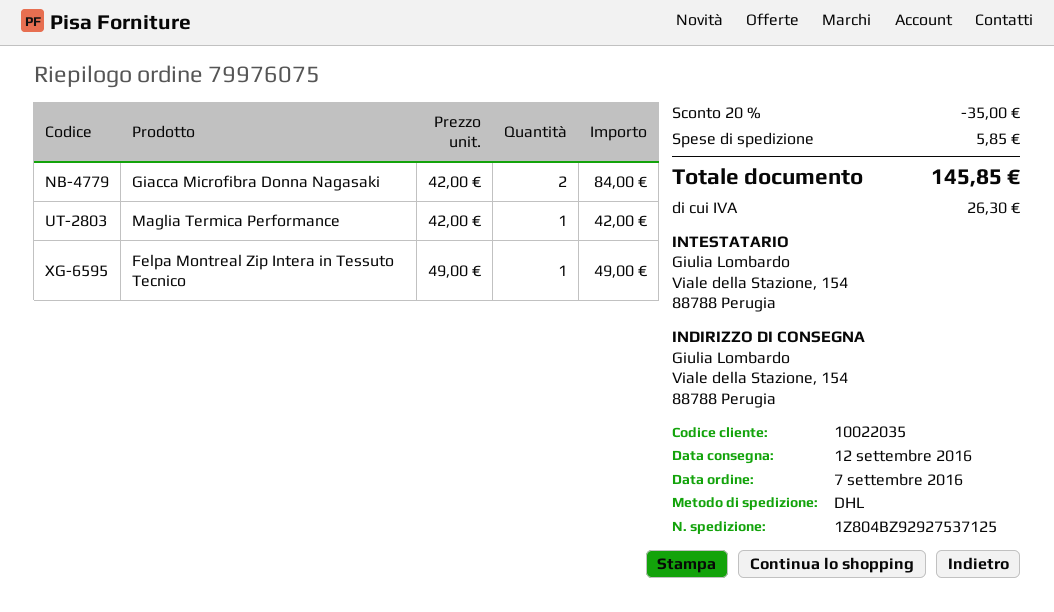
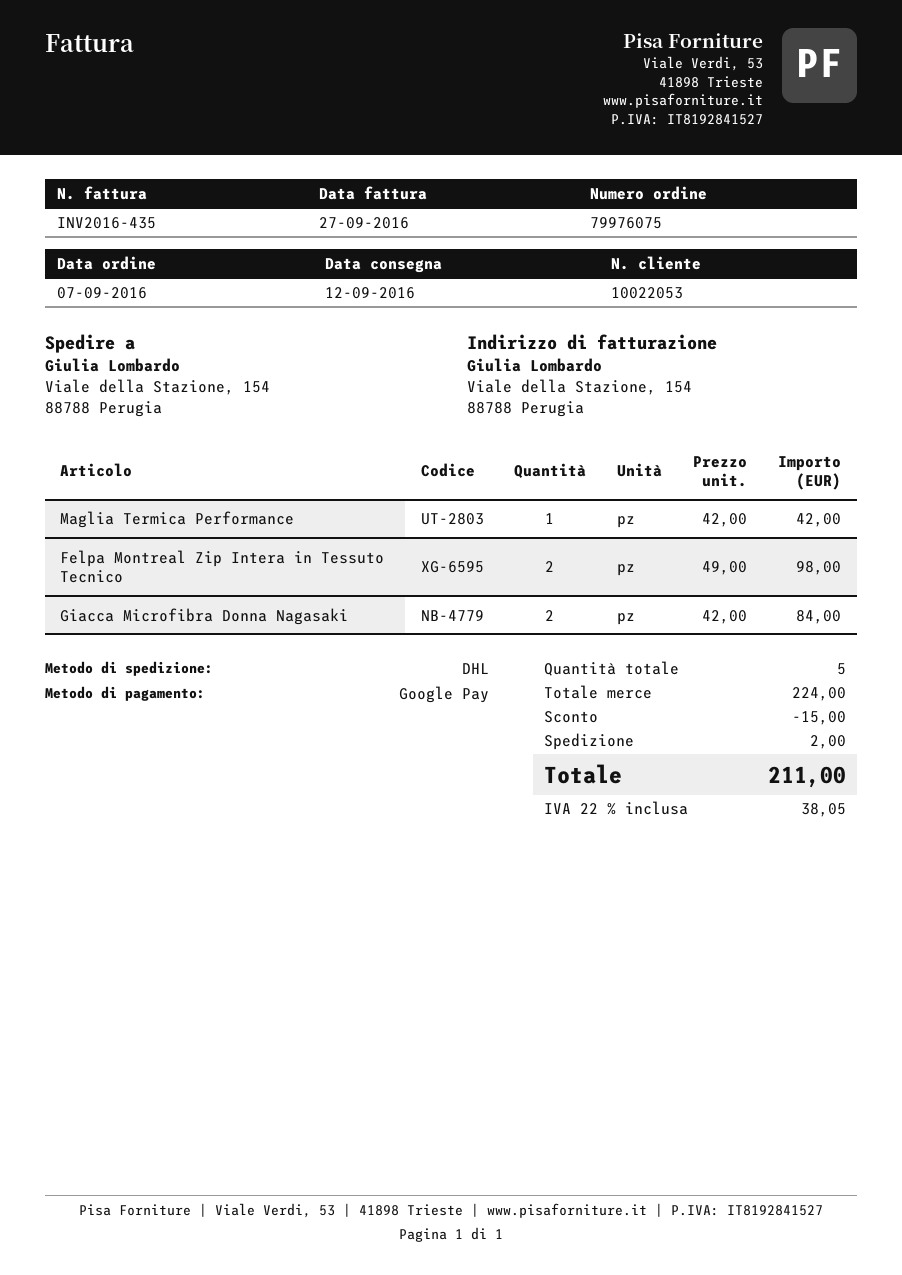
customer number: 10022035 -> 10022053
Felpa Montreal Zip Intera in Tessuto Tecnico: 1 x 49.00 = 49.00 -> 2 x 49.00 = 98.00
discount: 35.00 -> 15.00
shipping: 5.85 -> 2.00
tax: 26.30 -> 38.05
total: 145.85 -> 211.00

